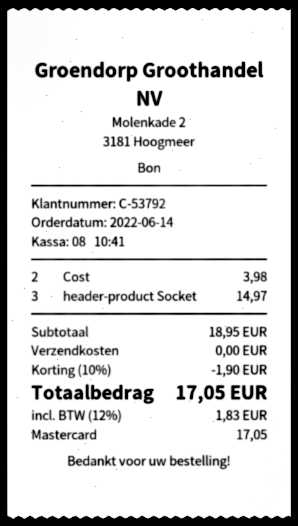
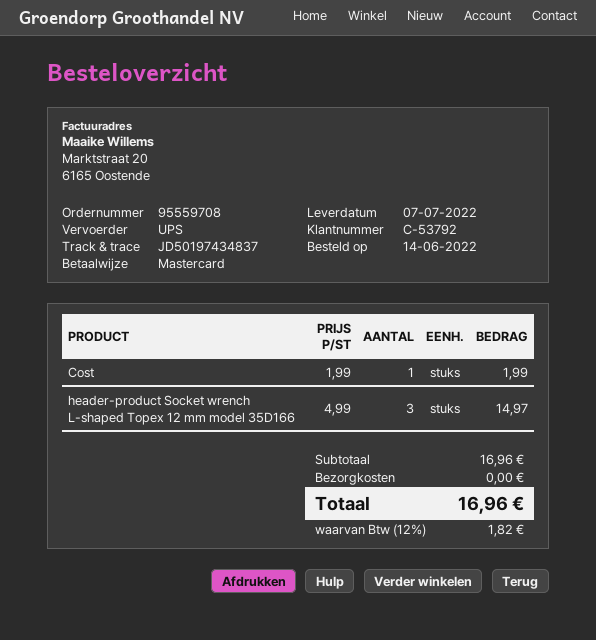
Cost: 2 for 3.98 -> 1 for 1.99
subtotal: 18.95 -> 16.96
discount: 10% = 1.90 -> none
tax: 12% = 1.83 -> 12% = 1.82
total: 17.05 -> 16.96

